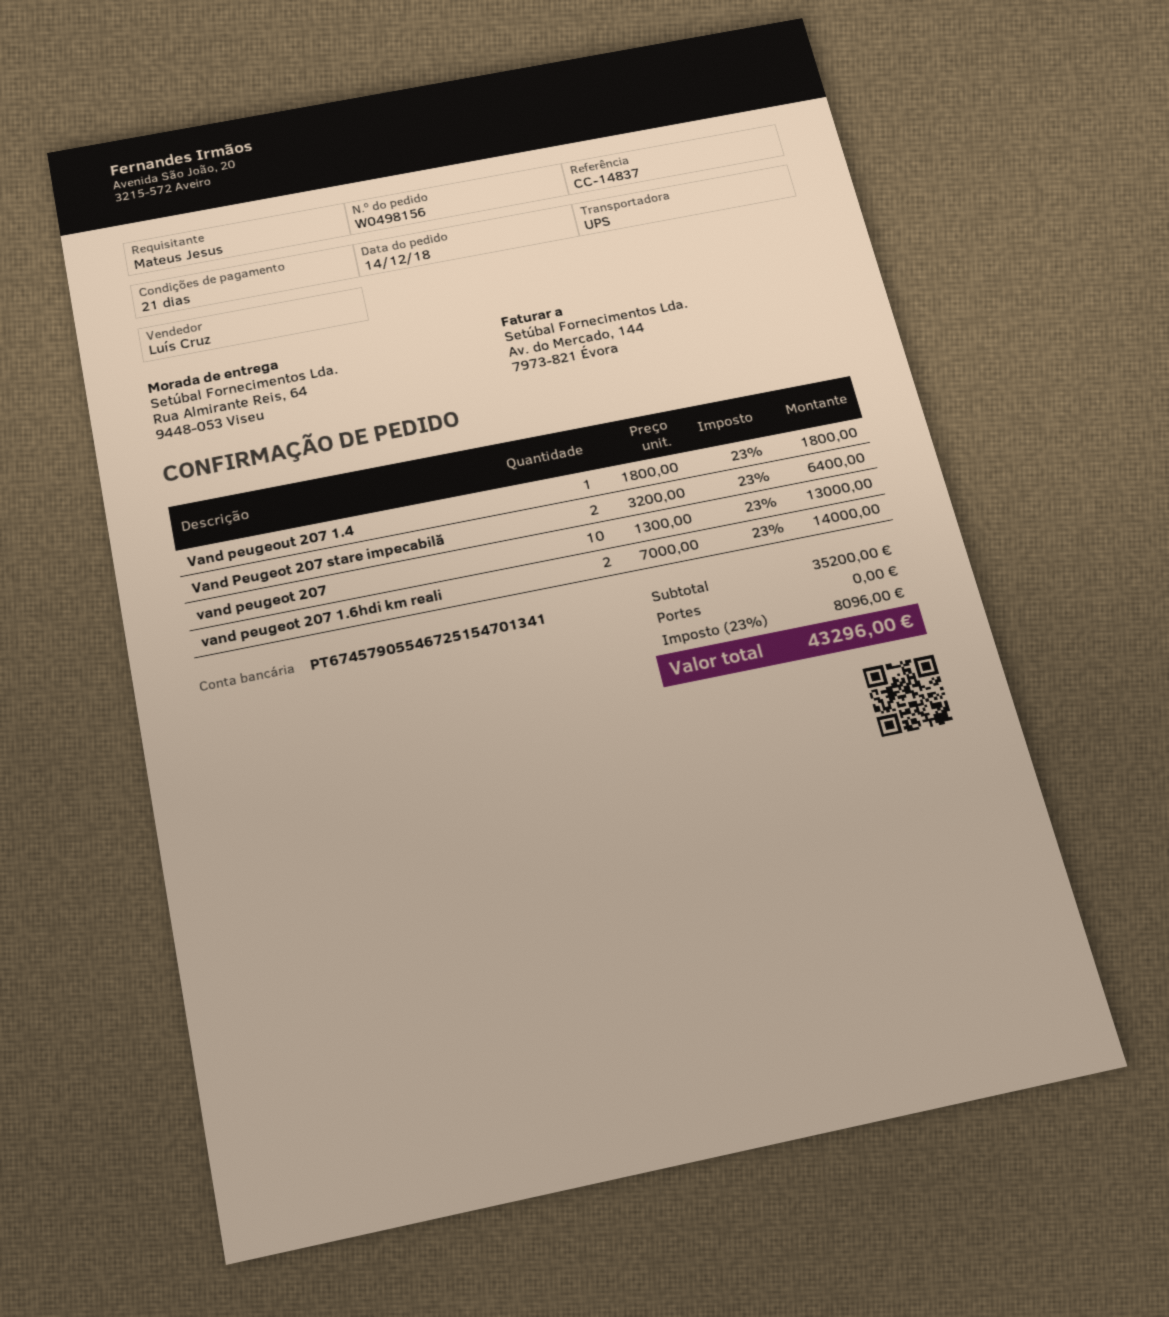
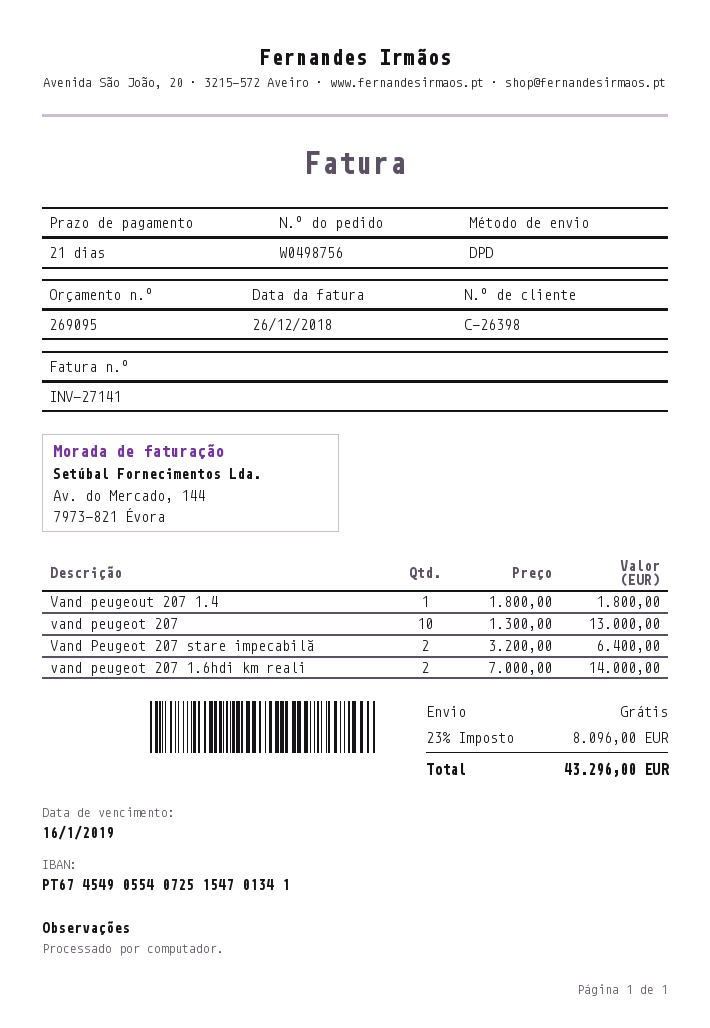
order number: W0498156 -> W0498756
bank account: PT67457905546725154701341 -> PT67454905540725154701341
shipping method: UPS -> DPD

